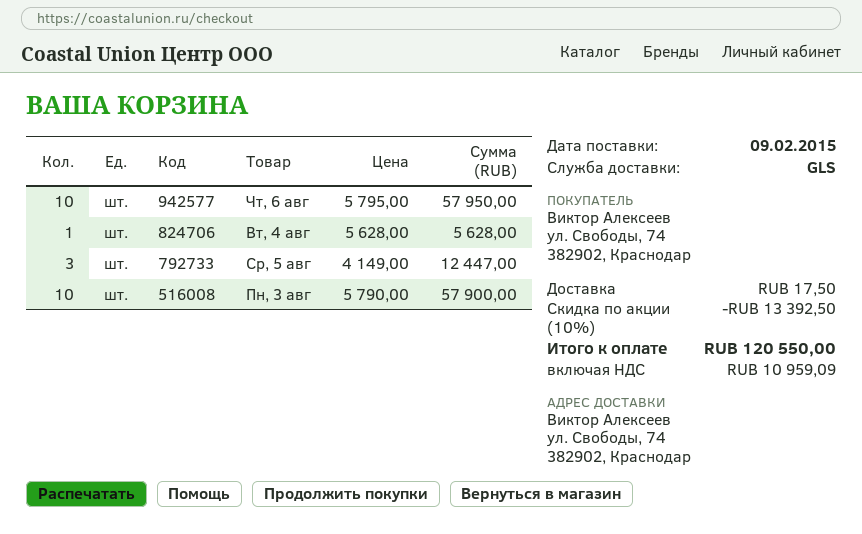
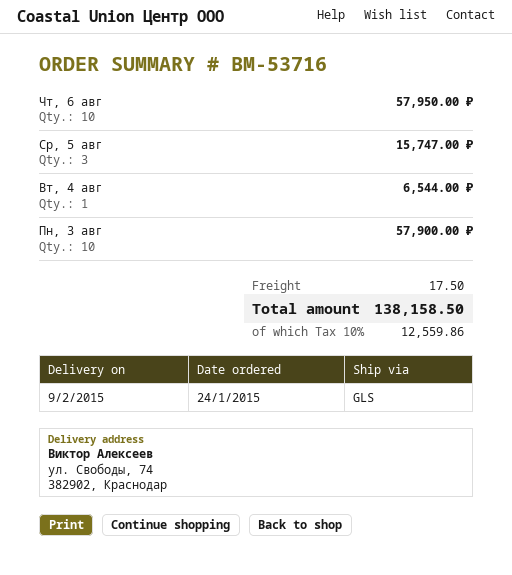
Вт, 4 авг: 1 for 5628.00 -> 1 for 6544.00
Ср, 5 авг: 3 for 12447.00 -> 3 for 15747.00
discount: 10% = 13392.50 -> none
tax: 10959.09 -> 12559.86
total: 120550.00 -> 138158.50

